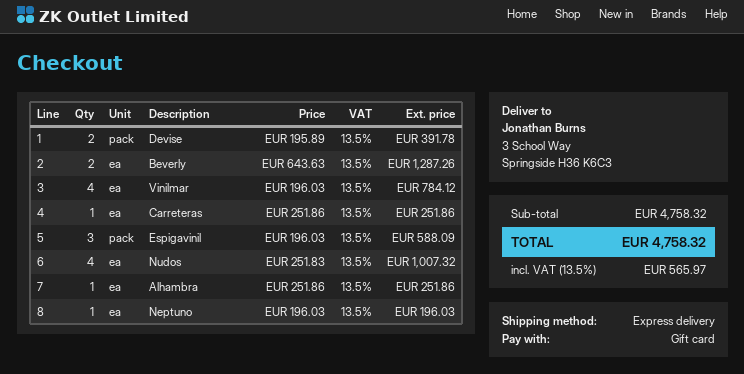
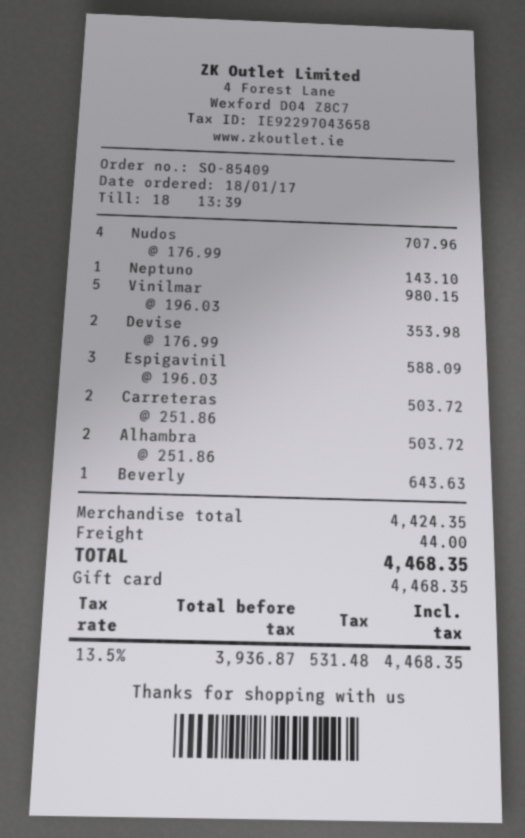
Devise: 2 x 195.89 = 391.78 -> 2 x 176.99 = 353.98
Beverly: 2 x 643.63 = 1287.26 -> 1 x 643.63 = 643.63
Vinilmar: 4 x 196.03 = 784.12 -> 5 x 196.03 = 980.15
Carreteras: 1 x 251.86 = 251.86 -> 2 x 251.86 = 503.72
Nudos: 4 x 251.83 = 1007.32 -> 4 x 176.99 = 707.96
Alhambra: 1 x 251.86 = 251.86 -> 2 x 251.86 = 503.72
Neptuno: 1 x 196.03 = 196.03 -> 1 x 143.10 = 143.10
subtotal: 4758.32 -> 4424.35
shipping: none -> 44.00
tax: 13.5% = 565.97 -> 13.5% = 531.48
total: 4758.32 -> 4468.35

